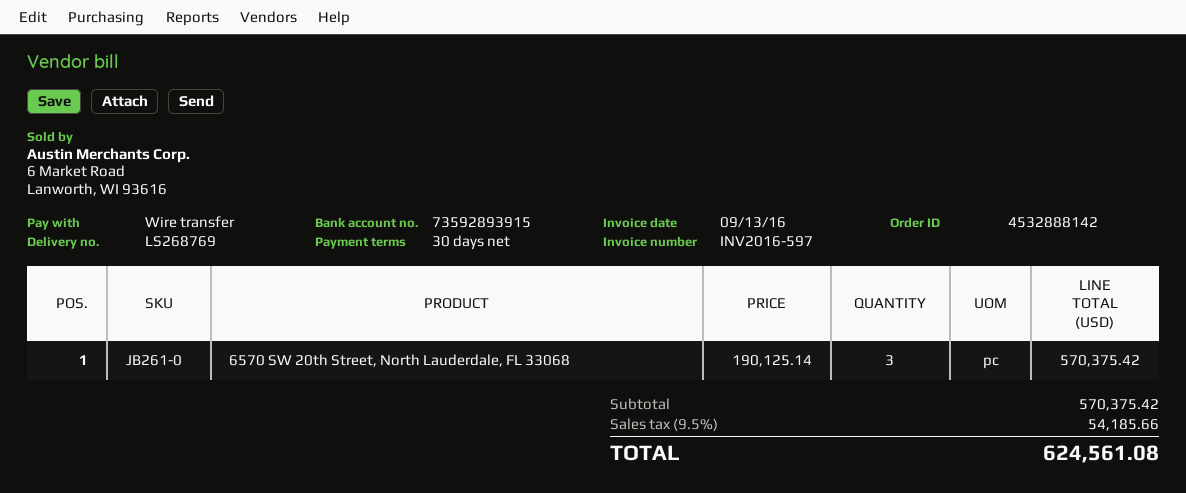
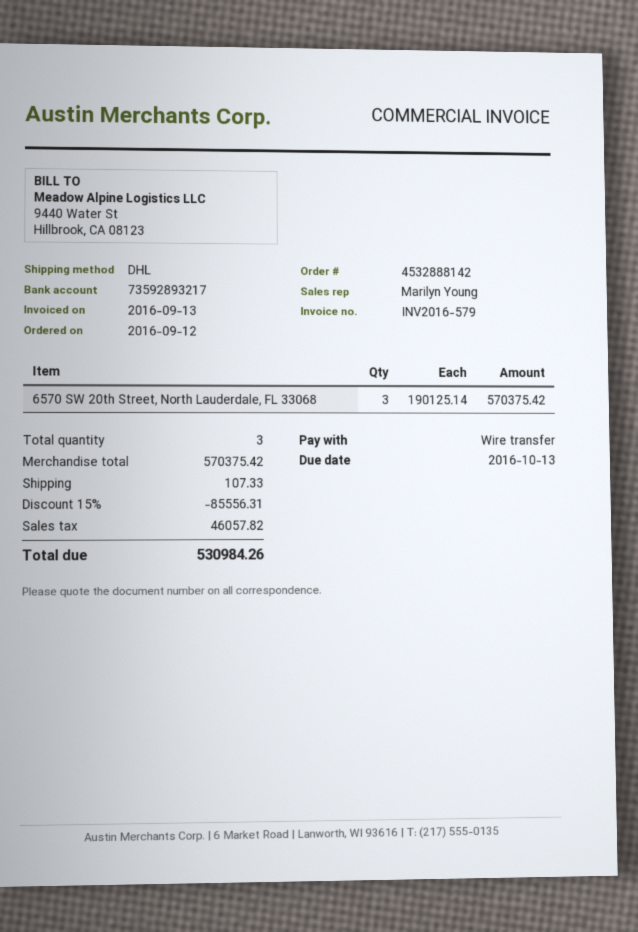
invoice number: INV2016-597 -> INV2016-579
bank account: 73592893915 -> 73592893217
discount: none -> 15% = 85556.31
shipping: none -> 107.33
tax: 54185.66 -> 46057.82
total: 624561.08 -> 530984.26

